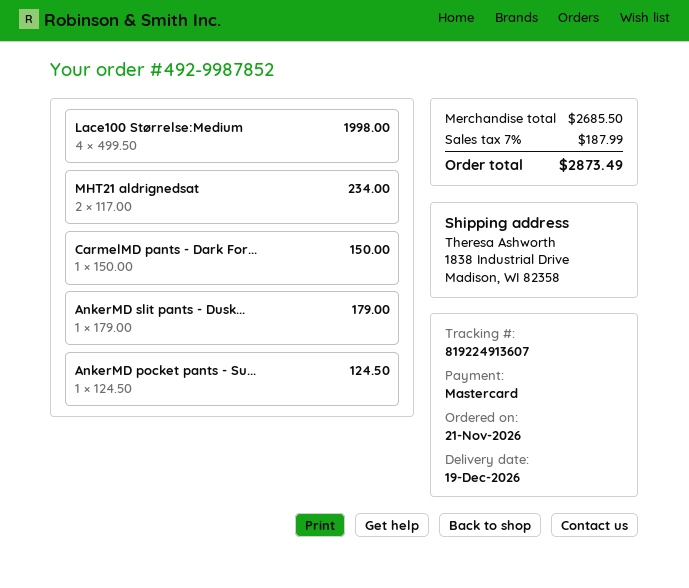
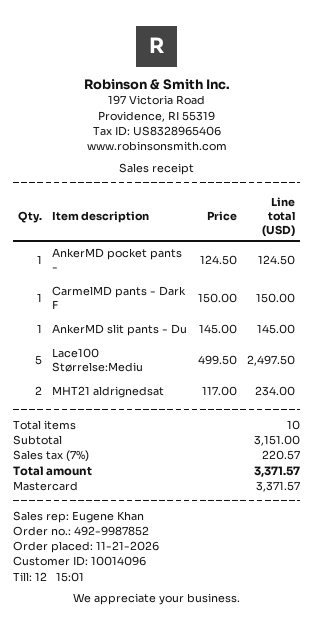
Lace100 Størrelse:Medium: 4 x 499.50 = 1998.00 -> 5 x 499.50 = 2497.50
AnkerMD slit pants - Dusk...: 1 x 179.00 = 179.00 -> 1 x 145.00 = 145.00
subtotal: 2685.50 -> 3151.00
tax: 7% = 187.99 -> 7% = 220.57
total: 2873.49 -> 3371.57

